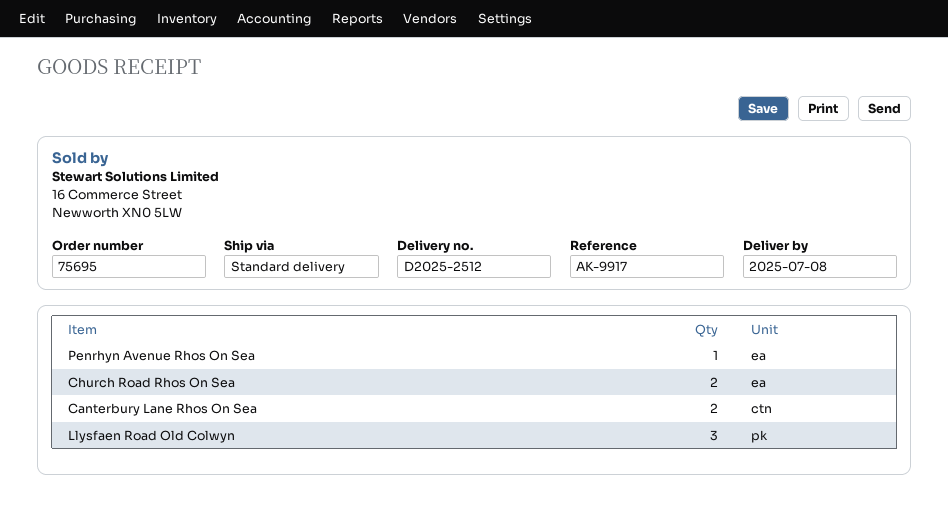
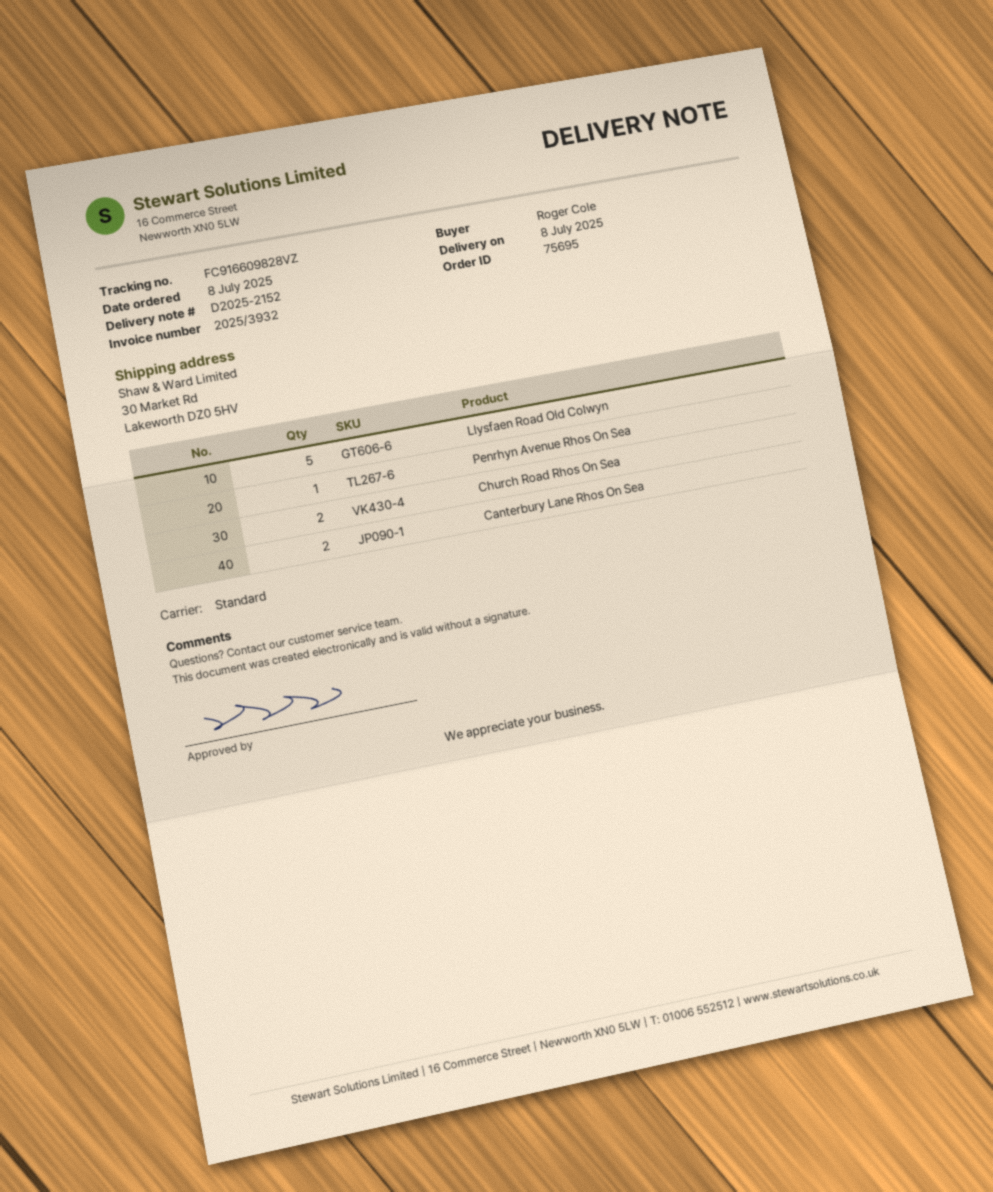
delivery note number: D2025-2512 -> D2025-2152
Llysfaen Road Old Colwyn: 3 -> 5

